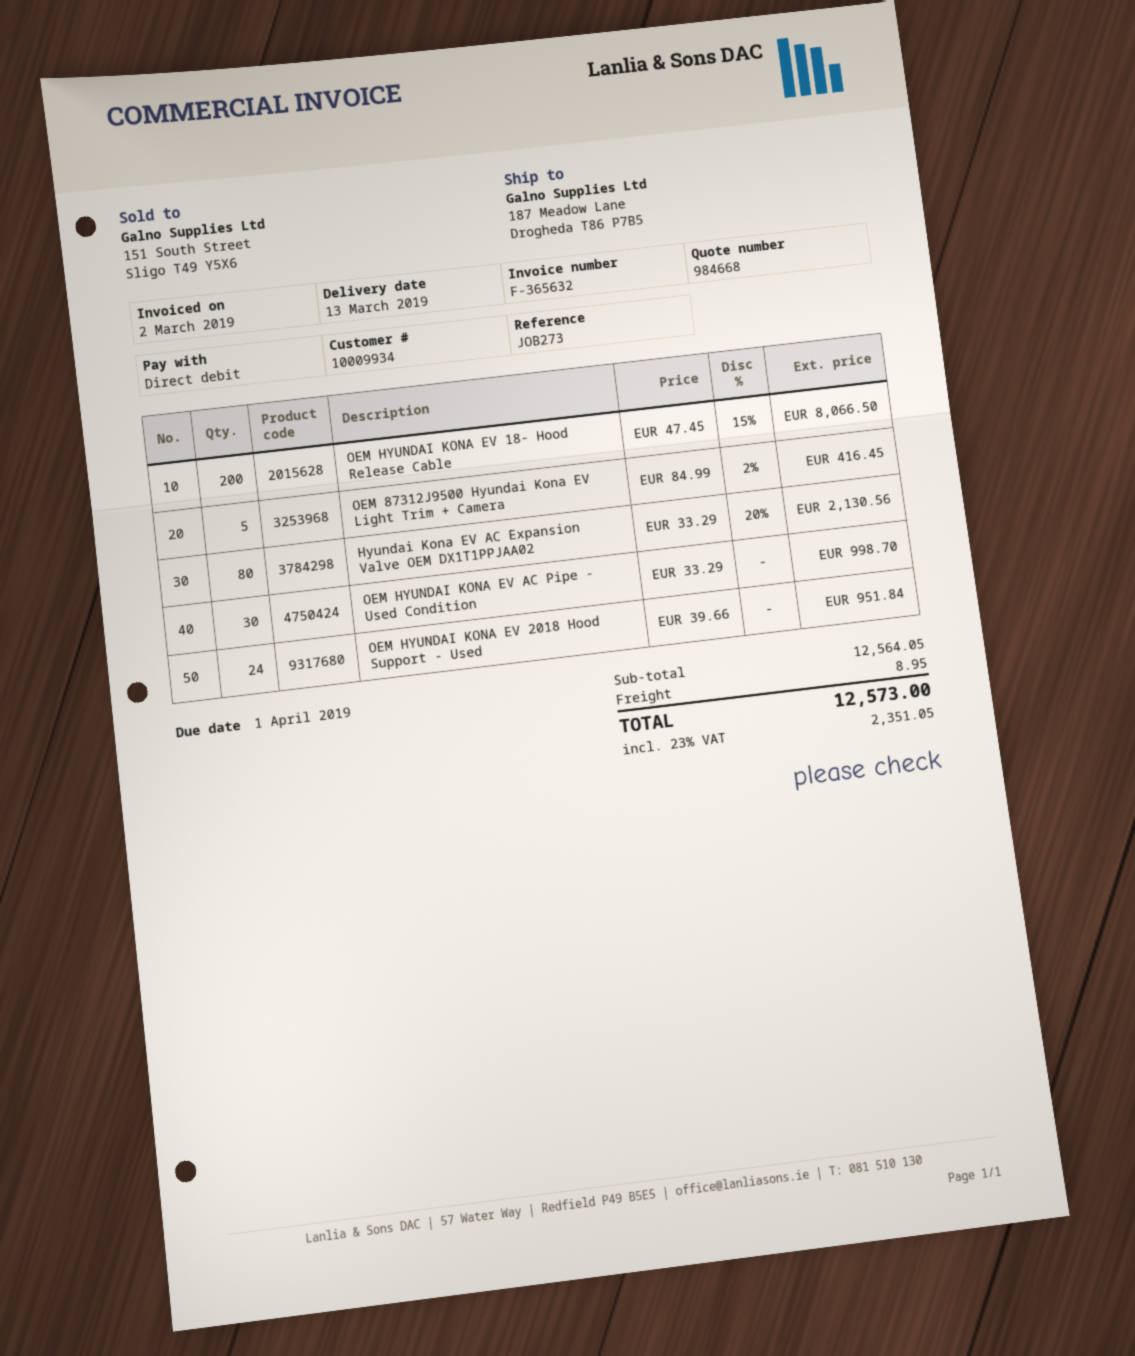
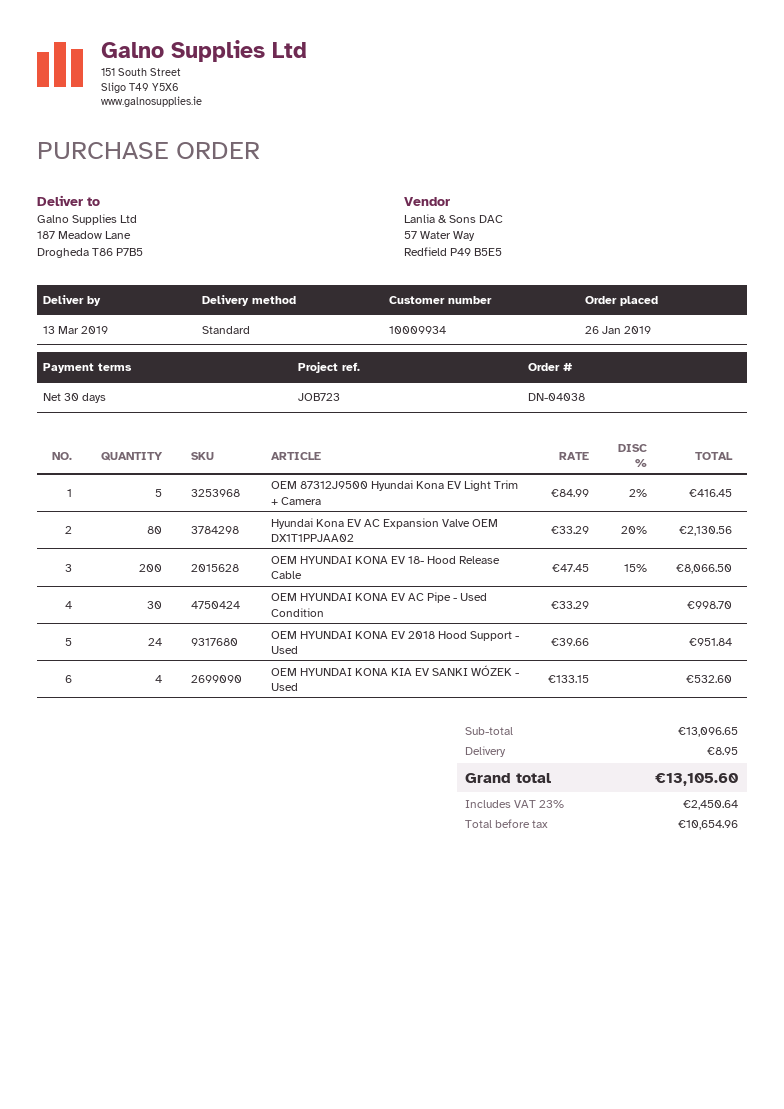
reference: JOB273 -> JOB723
OEM HYUNDAI KONA KIA EV SANKI WÓZEK - Used: none -> 4 x 133.15 = 532.60
subtotal: 12564.05 -> 13096.65
tax: 23% = 2351.05 -> 23% = 2450.64
total: 12573.00 -> 13105.60

